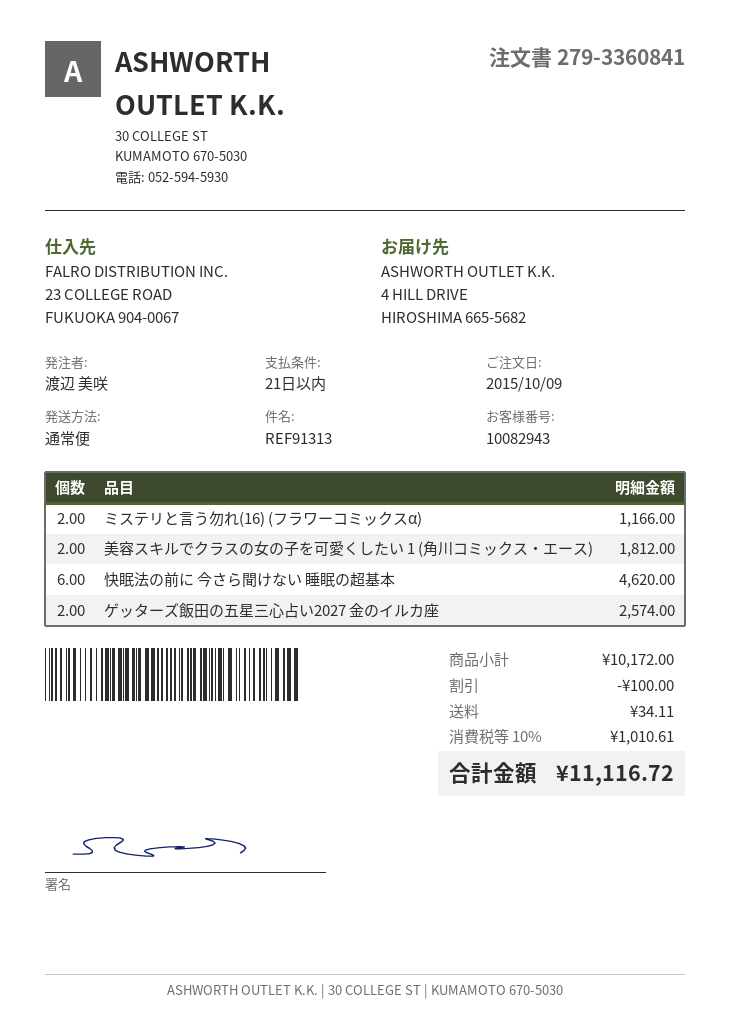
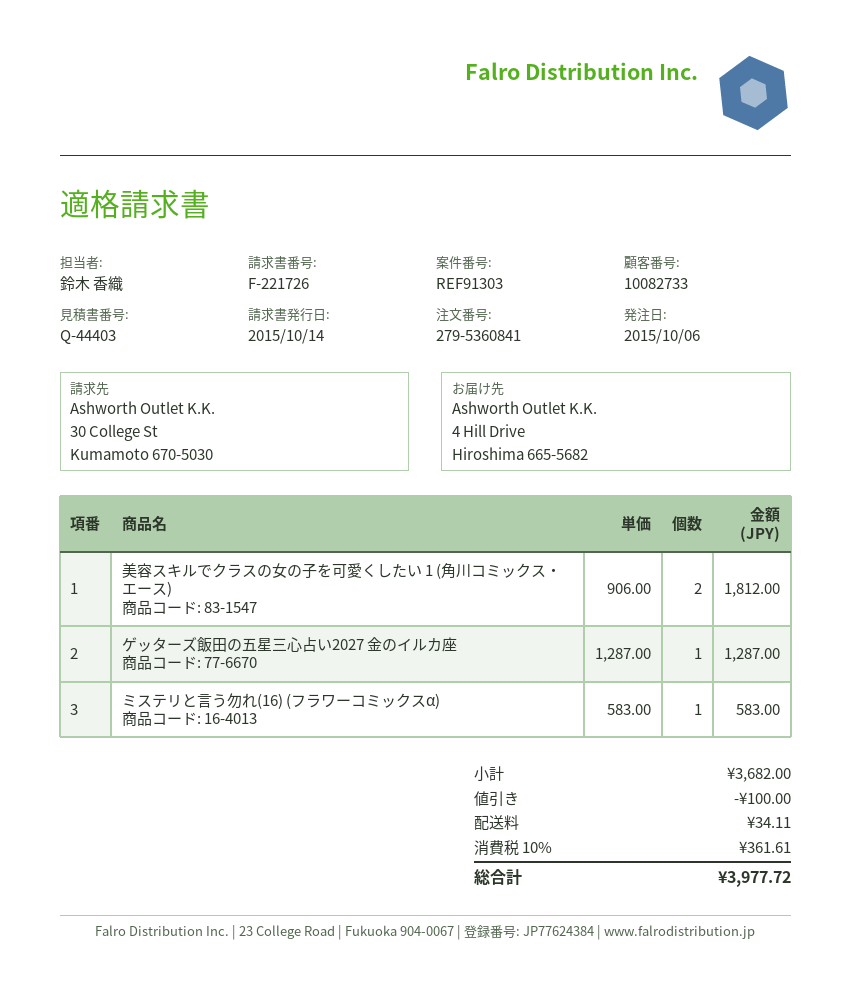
order number: 279-3360841 -> 279-5360841
order date: 2015-10-09 -> 2015-10-06
customer number: 10082943 -> 10082733
reference: REF91313 -> REF91303
ミステリと言う勿れ(16) (フラワーコミックスα): 2 for 1166.00 -> 1 for 583.00
快眠法の前に 今さら聞けない 睡眠の超基本: 6 for 4620.00 -> none
ゲッターズ飯田の五星三心占い2027 金のイルカ座: 2 for 2574.00 -> 1 for 1287.00
subtotal: 10172.00 -> 3682.00
tax: 10% = 1010.61 -> 10% = 361.61
total: 11116.72 -> 3977.72

